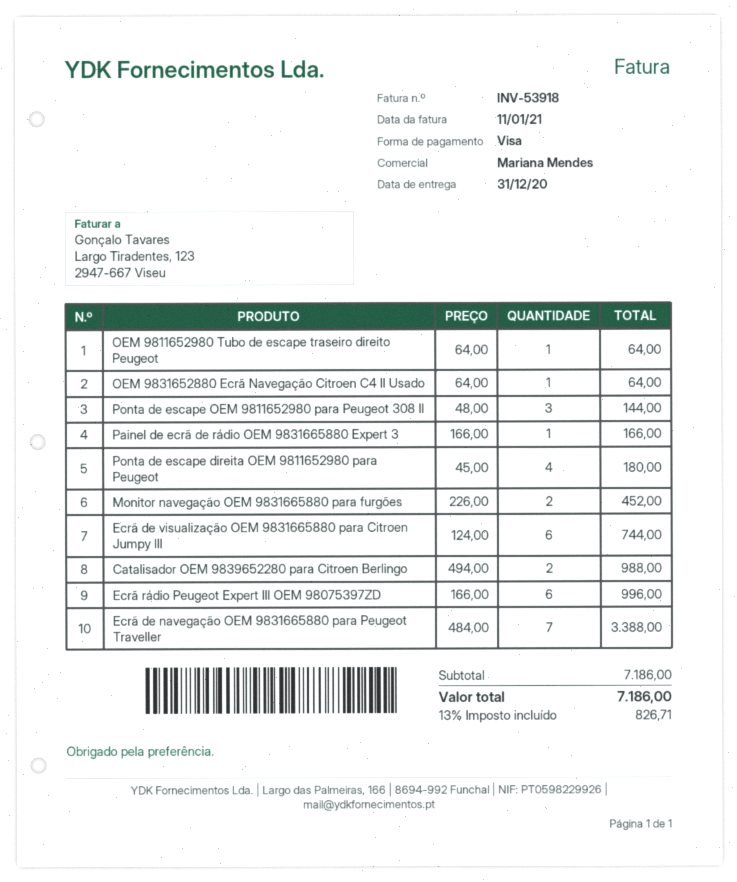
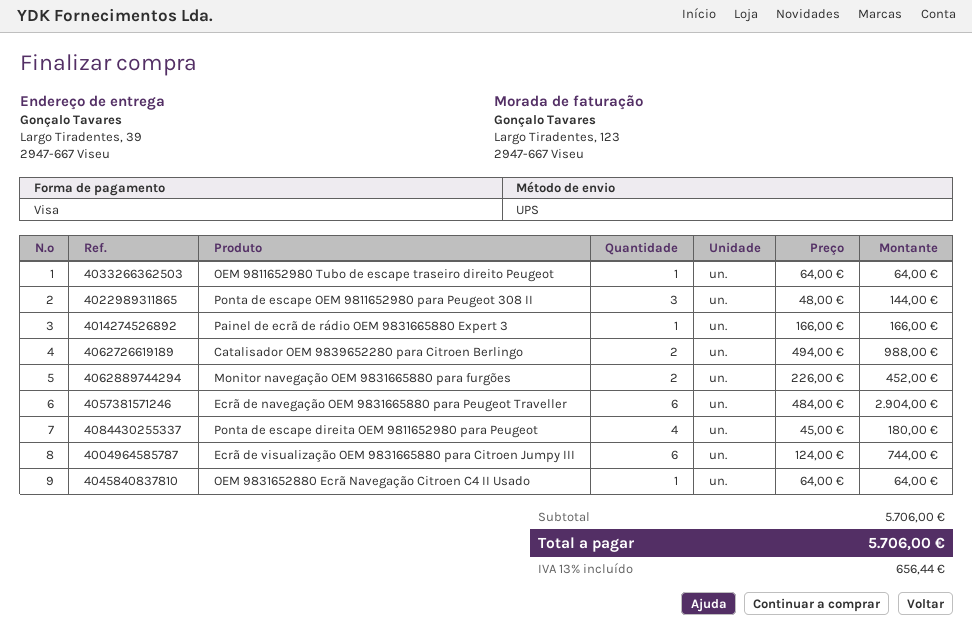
Ecrã rádio Peugeot Expert III OEM 98075397ZD: 6 x 166.00 = 996.00 -> none
Ecrã de navegação OEM 9831665880 para Peugeot Traveller: 7 x 484.00 = 3388.00 -> 6 x 484.00 = 2904.00
subtotal: 7186.00 -> 5706.00
tax: 13% = 826.71 -> 13% = 656.44
total: 7186.00 -> 5706.00

